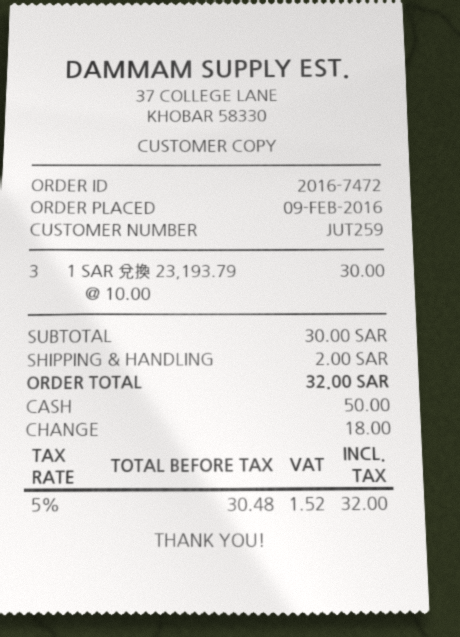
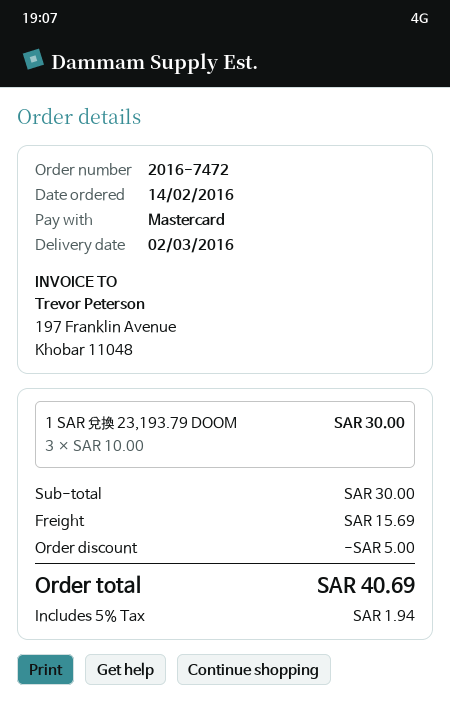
order date: 2016-02-09 -> 2016-02-14
payment method: cash -> Mastercard
discount: none -> 5.00
shipping: 2.00 -> 15.69
tax: 5% = 1.52 -> 5% = 1.94
total: 32.00 -> 40.69

